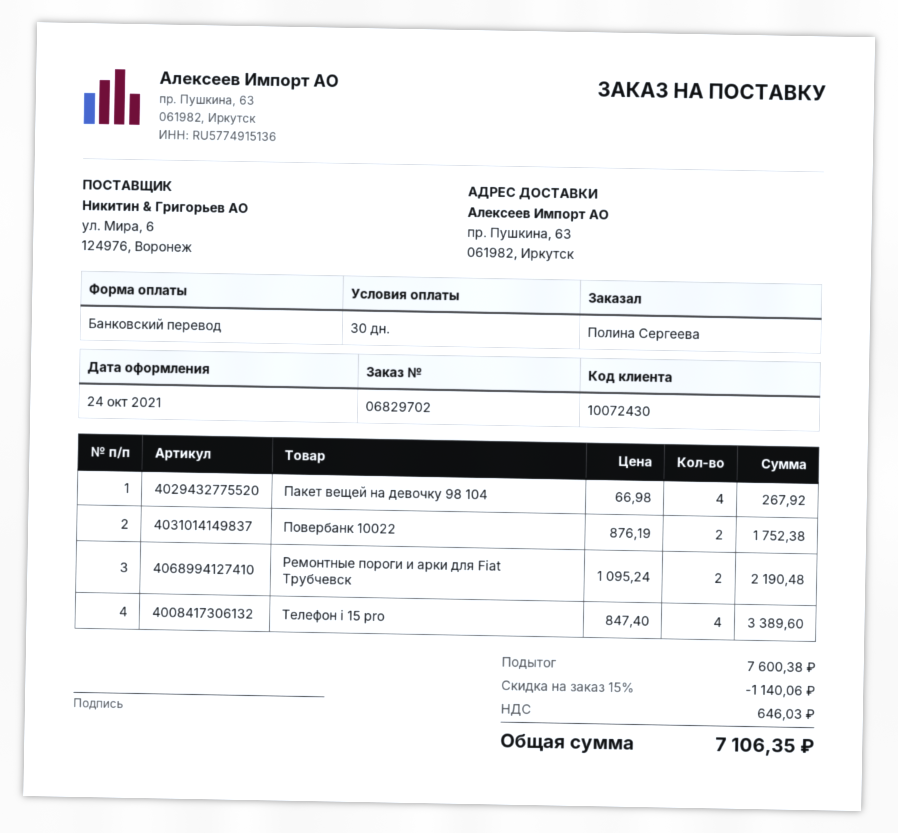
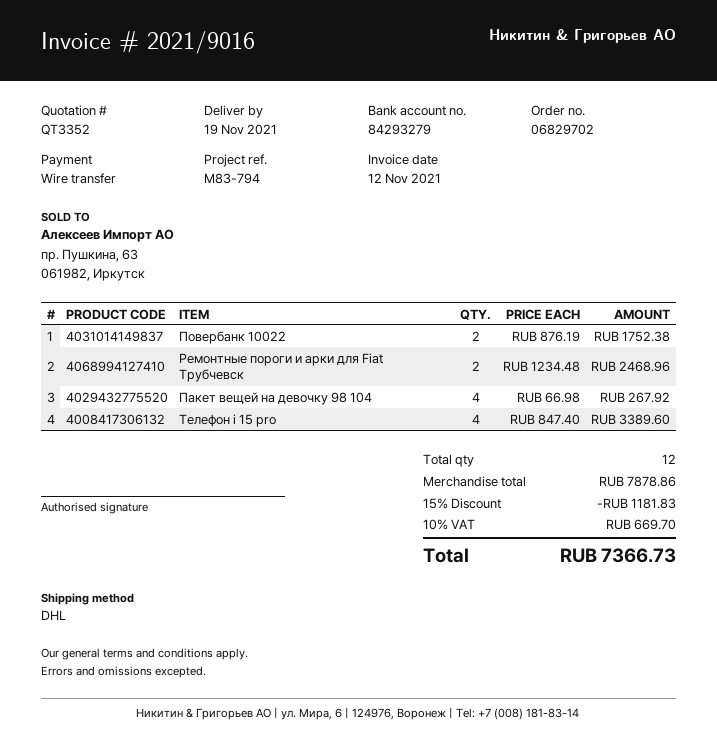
Ремонтные пороги и арки для Fiat Трубчевск: 2 x 1095.24 = 2190.48 -> 2 x 1234.48 = 2468.96
subtotal: 7600.38 -> 7878.86
discount: 15% = 1140.06 -> 15% = 1181.83
tax: 646.03 -> 669.70
total: 7106.35 -> 7366.73

